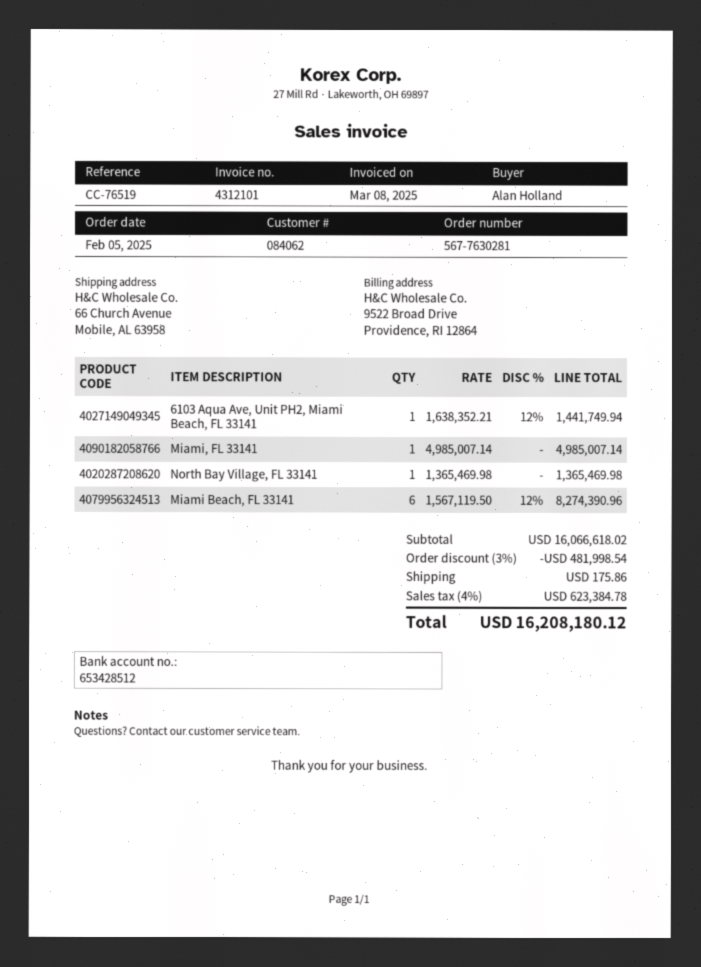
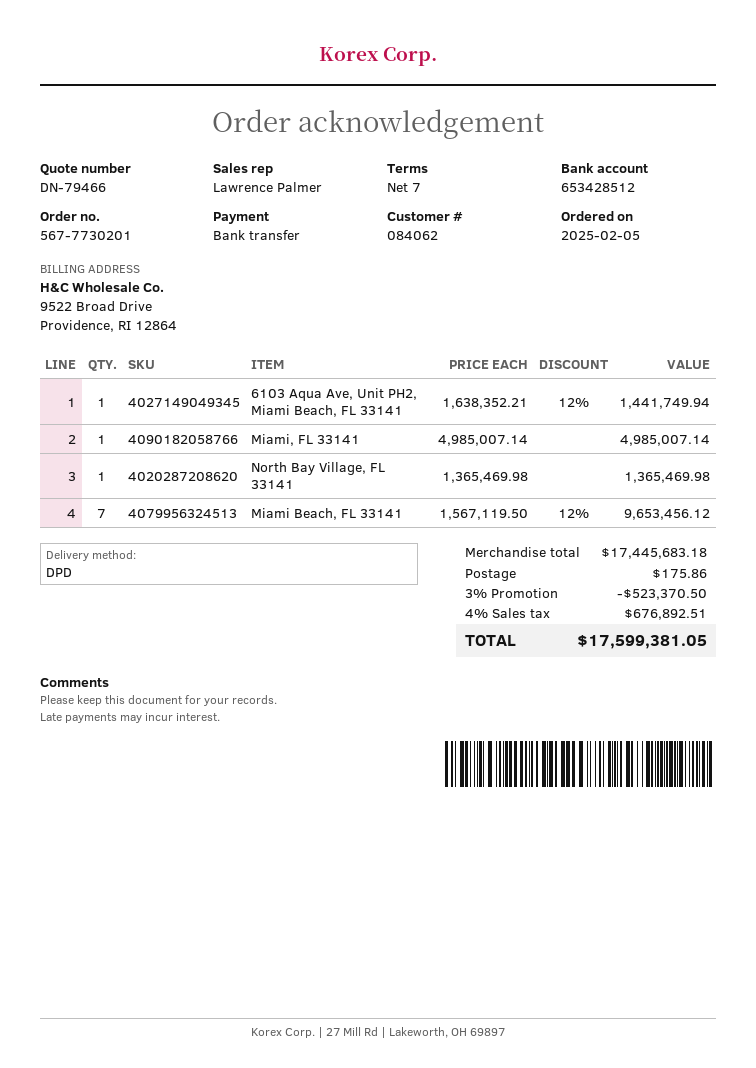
order number: 567-7630281 -> 567-7730201
Miami Beach, FL 33141: 6 x 1567119.50 - 12% = 8274390.96 -> 7 x 1567119.50 - 12% = 9653456.12
subtotal: 16066618.02 -> 17445683.18
discount: 3% = 481998.54 -> 3% = 523370.50
tax: 4% = 623384.78 -> 4% = 676892.51
total: 16208180.12 -> 17599381.05

